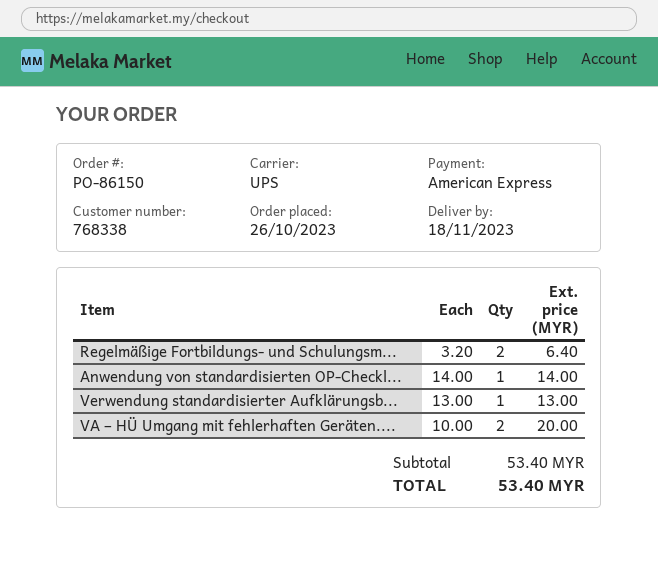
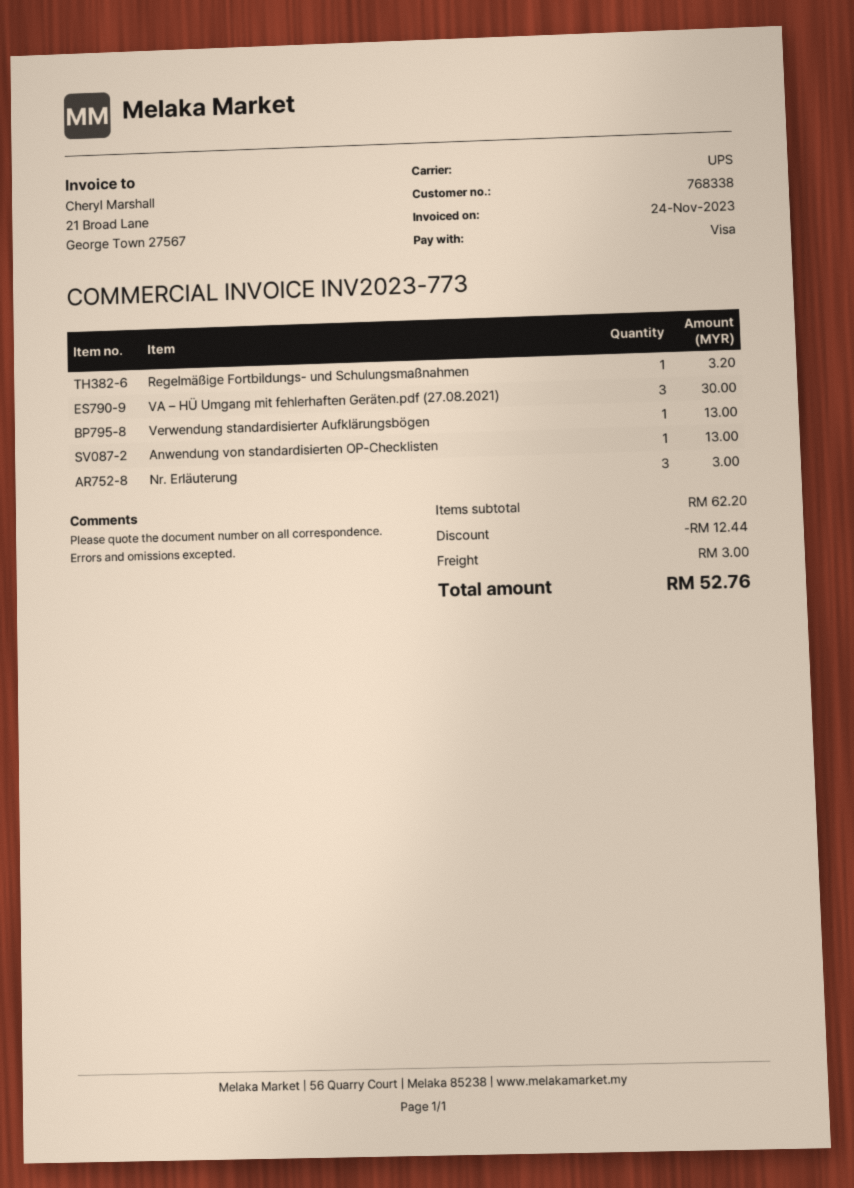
payment method: American Express -> Visa
Regelmäßige Fortbildungs- und Schulungsm...: 2 for 6.40 -> 1 for 3.20
Anwendung von standardisierten OP-Checkl...: 1 for 14.00 -> 1 for 13.00
VA – HÜ Umgang mit fehlerhaften Geräten....: 2 for 20.00 -> 3 for 30.00
Nr. Erläuterung: none -> 3 for 3.00
subtotal: 53.40 -> 62.20
discount: none -> 12.44
shipping: none -> 3.00
total: 53.40 -> 52.76

